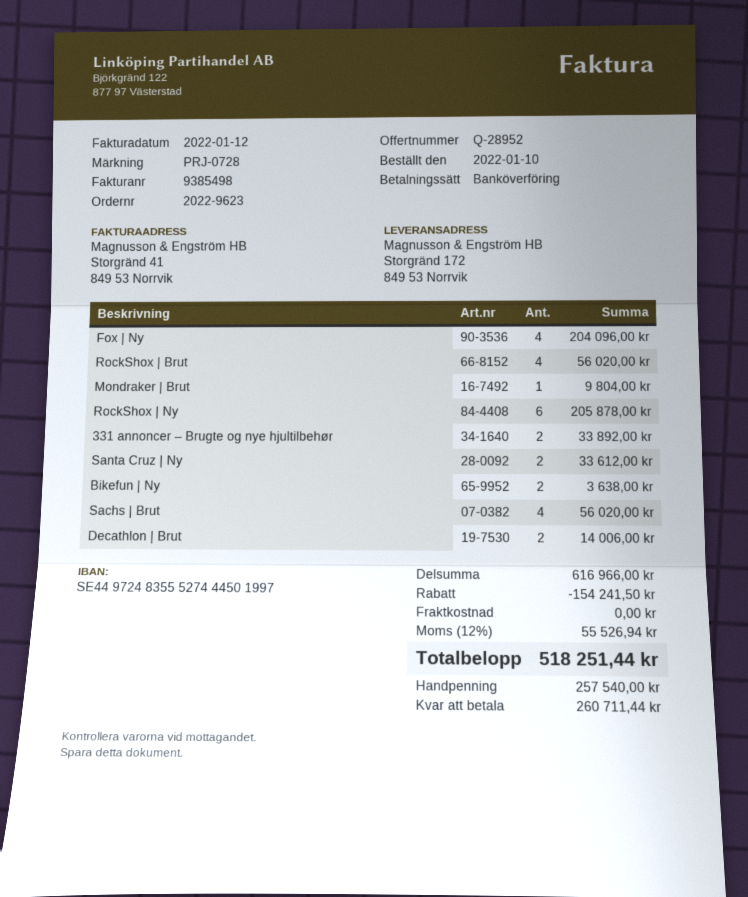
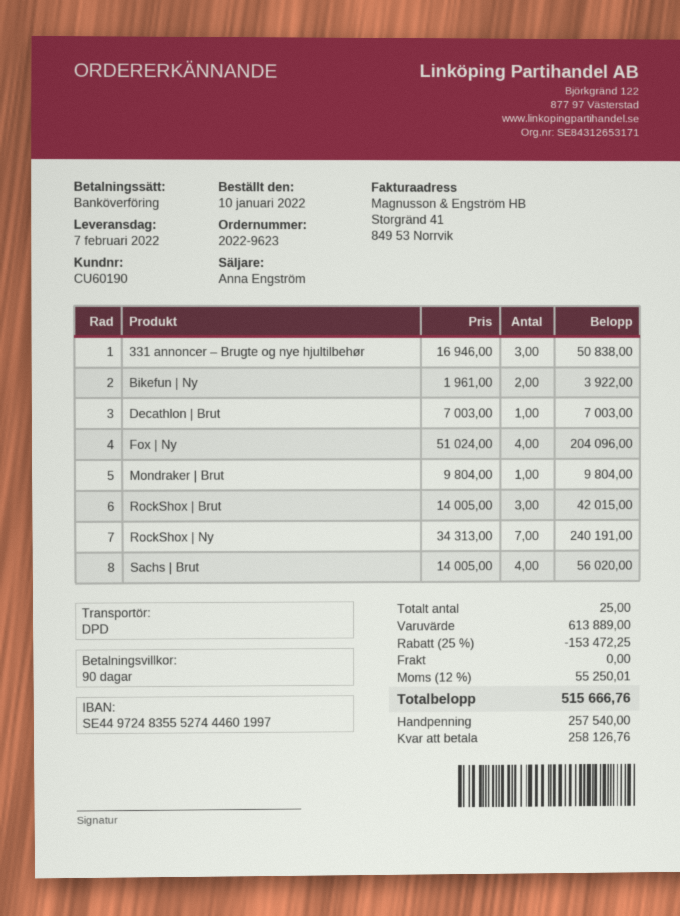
bank account: SE4497248355527444501997 -> SE4497248355527444601997
RockShox | Brut: 4 for 56020.00 -> 3 for 42015.00
RockShox | Ny: 6 for 205878.00 -> 7 for 240191.00
331 annoncer – Brugte og nye hjultilbehør: 2 for 33892.00 -> 3 for 50838.00
Santa Cruz | Ny: 2 for 33612.00 -> none
Bikefun | Ny: 2 for 3638.00 -> 2 for 3922.00
Decathlon | Brut: 2 for 14006.00 -> 1 for 7003.00
subtotal: 616966.00 -> 613889.00
discount: 154241.50 -> 153472.25
tax: 12% = 55526.94 -> 12% = 55250.01
total: 518251.44 -> 515666.76
balance: 260711.44 -> 258126.76

